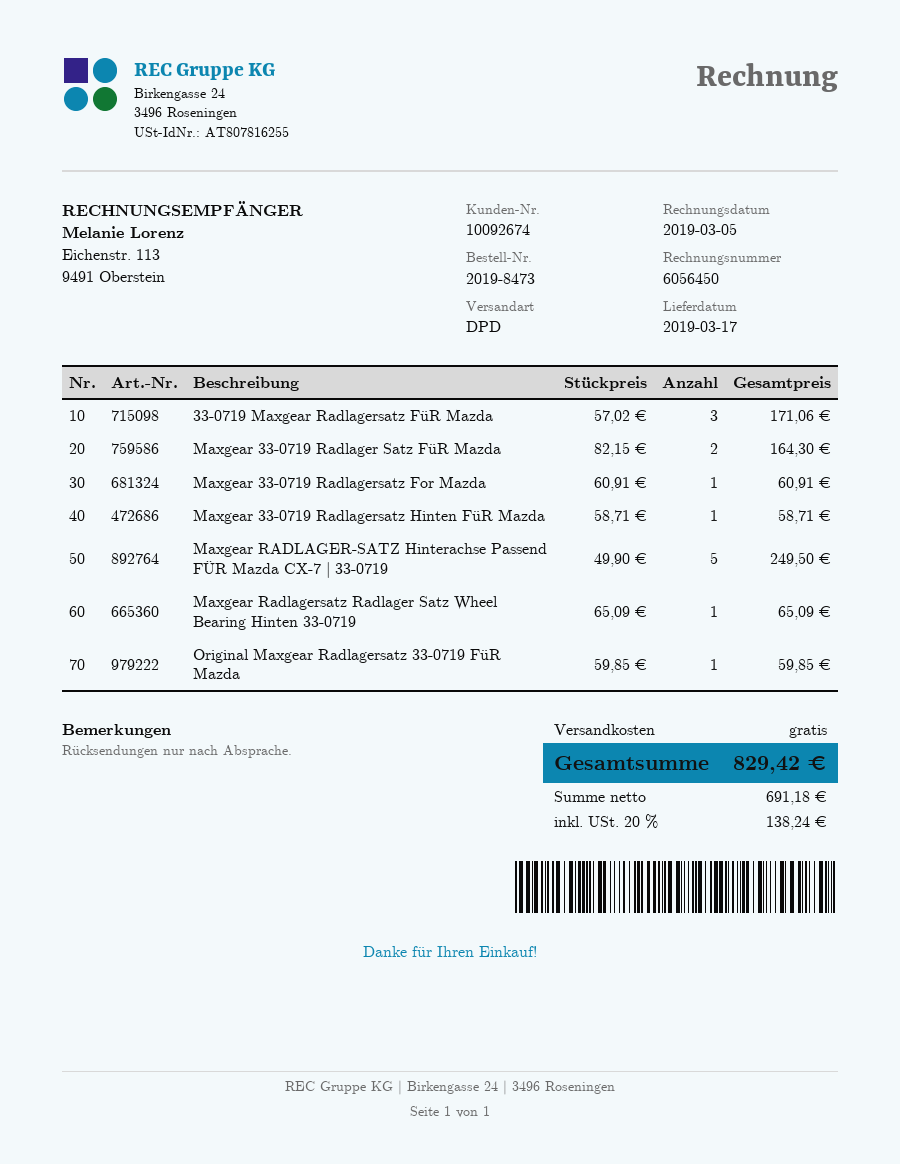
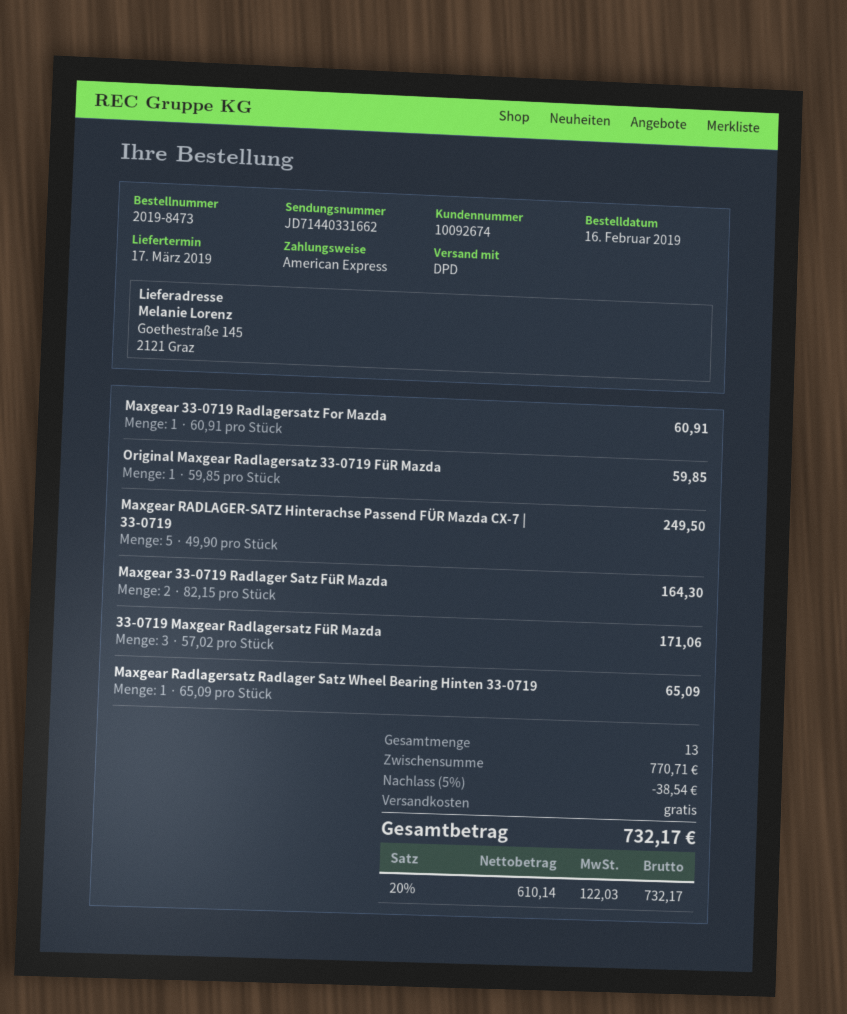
Maxgear 33-0719 Radlagersatz Hinten FüR Mazda: 1 x 58.71 = 58.71 -> none
discount: none -> 5% = 38.54
net: 691.18 -> 610.14
tax: 20% = 138.24 -> 20% = 122.03
total: 829.42 -> 732.17

